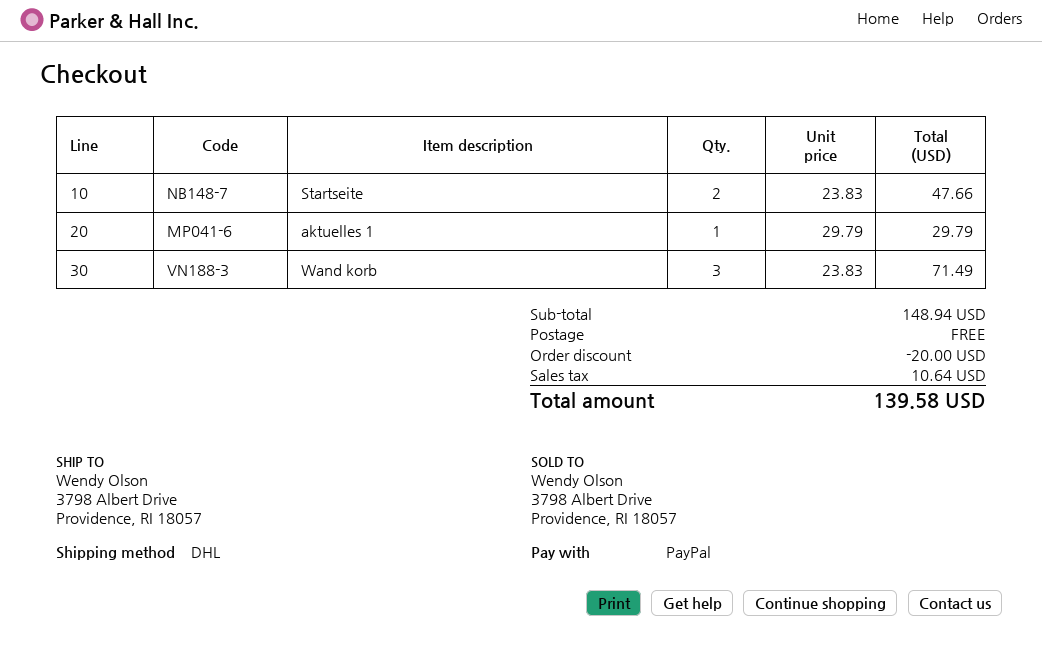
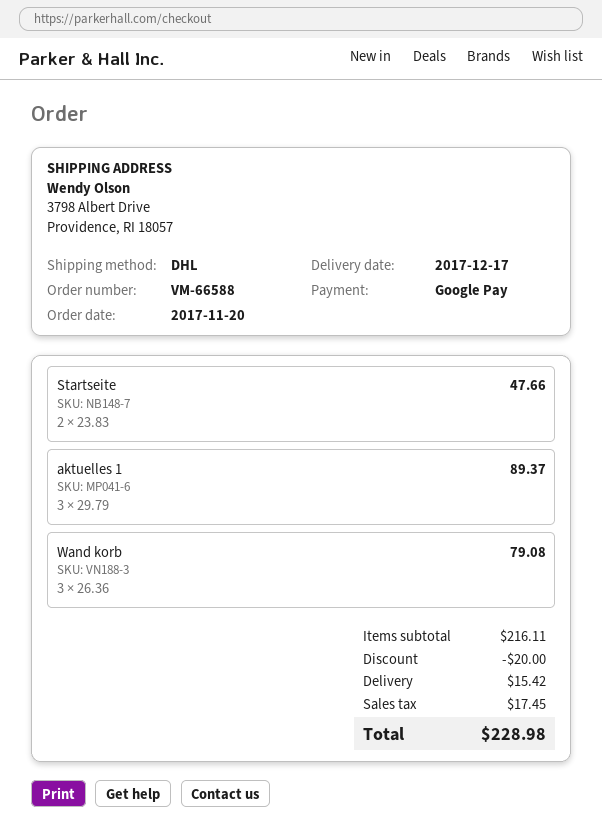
payment method: PayPal -> Google Pay
aktuelles 1: 1 x 29.79 = 29.79 -> 3 x 29.79 = 89.37
Wand korb: 3 x 23.83 = 71.49 -> 3 x 26.36 = 79.08
subtotal: 148.94 -> 216.11
shipping: 0.00 -> 15.42
tax: 10.64 -> 17.45
total: 139.58 -> 228.98

